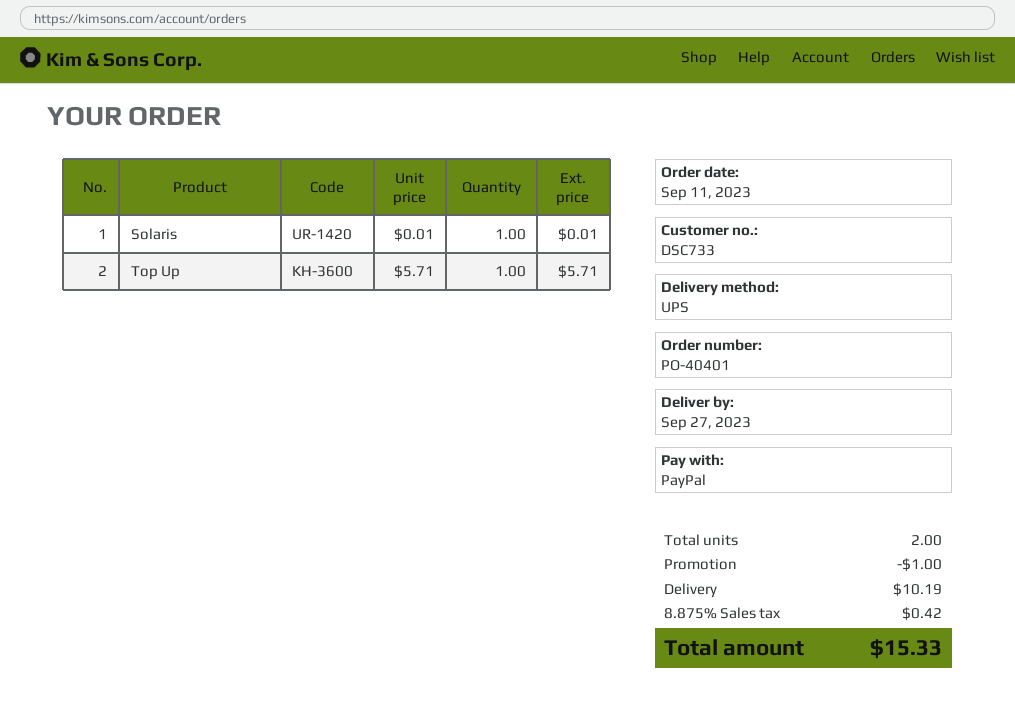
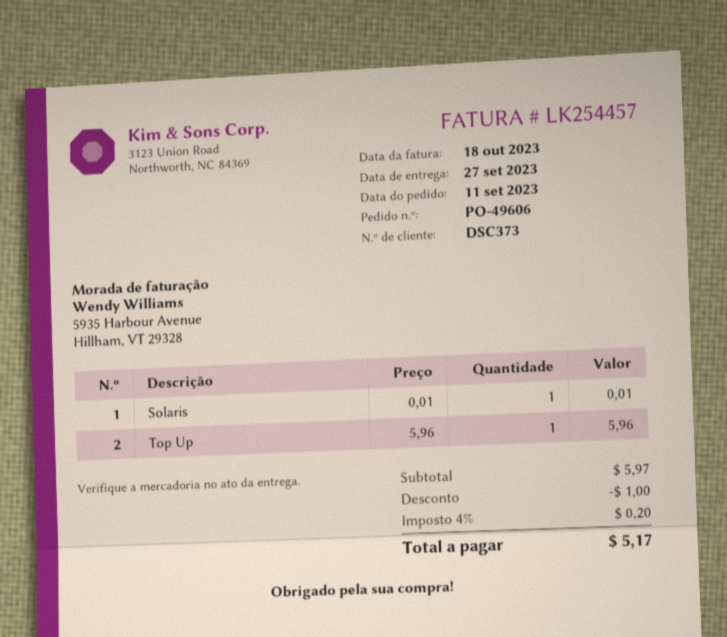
order number: PO-40401 -> PO-49606
customer number: DSC733 -> DSC373
Top Up: 1 x 5.71 = 5.71 -> 1 x 5.96 = 5.96
shipping: 10.19 -> none
tax: 8.875% = 0.42 -> 4% = 0.20
total: 15.33 -> 5.17

